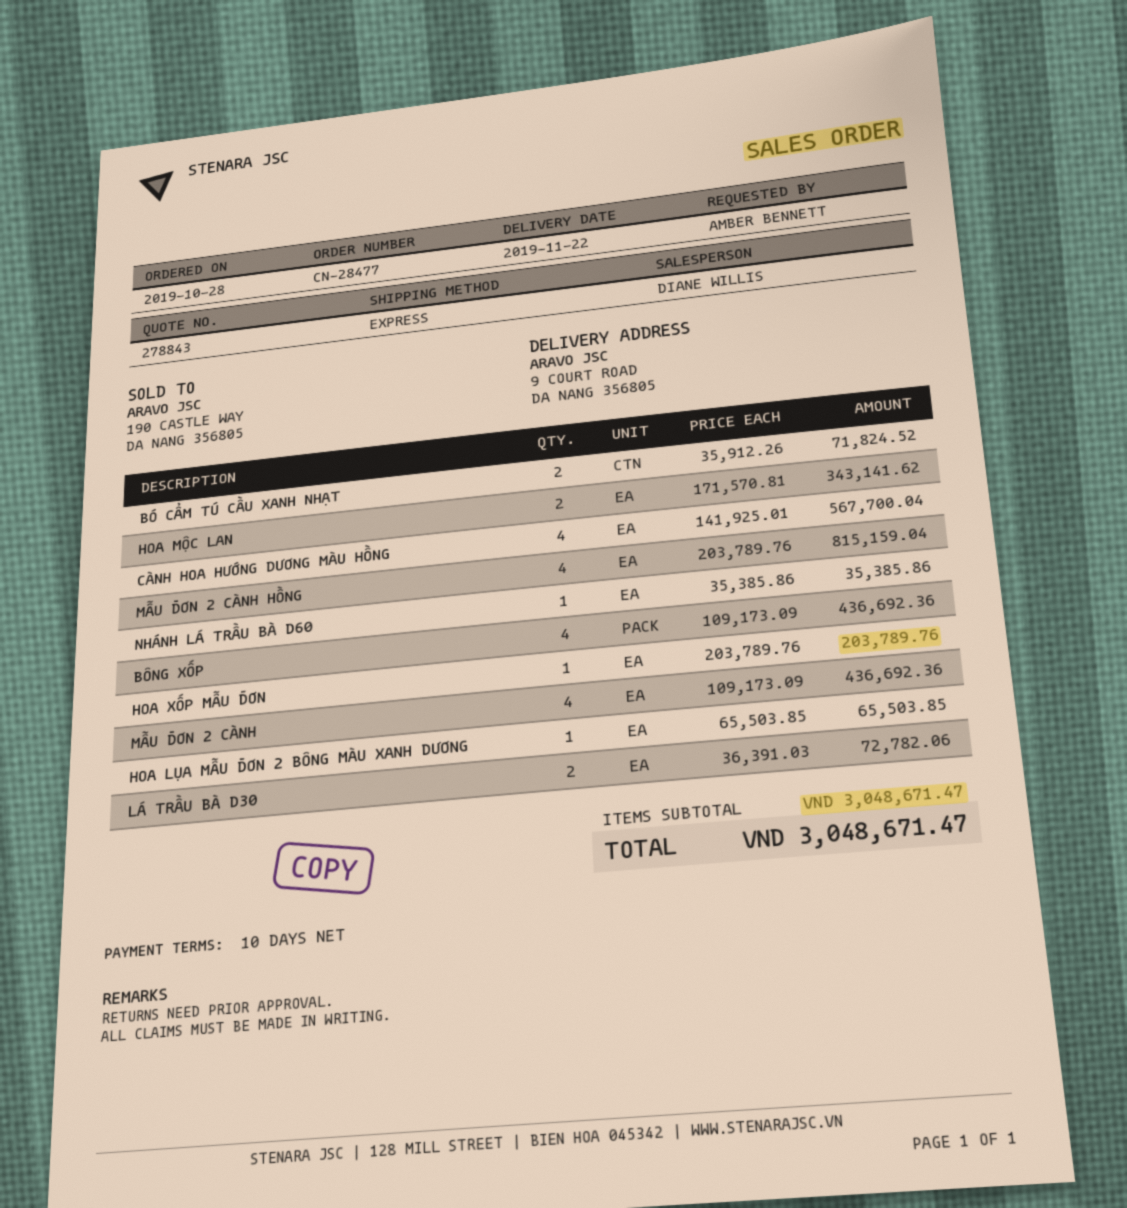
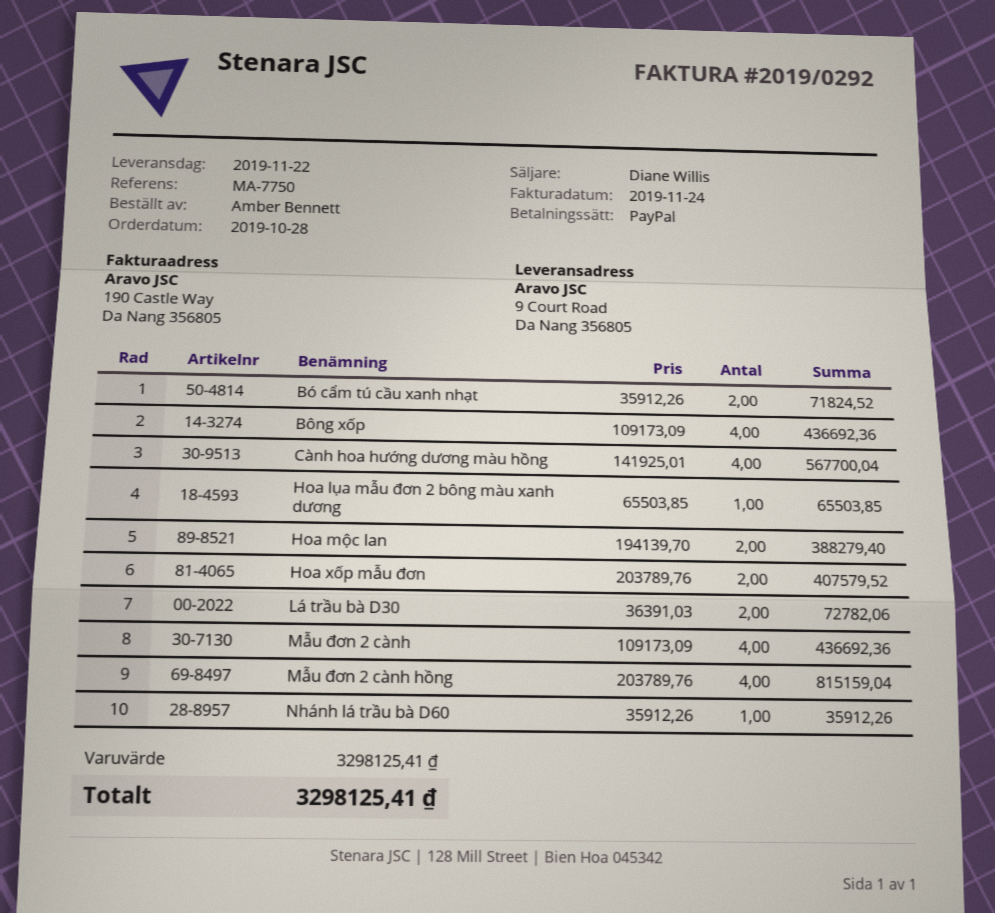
HOA MỘC LAN: 2 x 171570.81 = 343141.62 -> 2 x 194139.70 = 388279.40
NHÁNH LÁ TRẦU BÀ D60: 1 x 35385.86 = 35385.86 -> 1 x 35912.26 = 35912.26
HOA XỐP MẪU ĐƠN: 1 x 203789.76 = 203789.76 -> 2 x 203789.76 = 407579.52
subtotal: 3048671.47 -> 3298125.41
total: 3048671.47 -> 3298125.41

